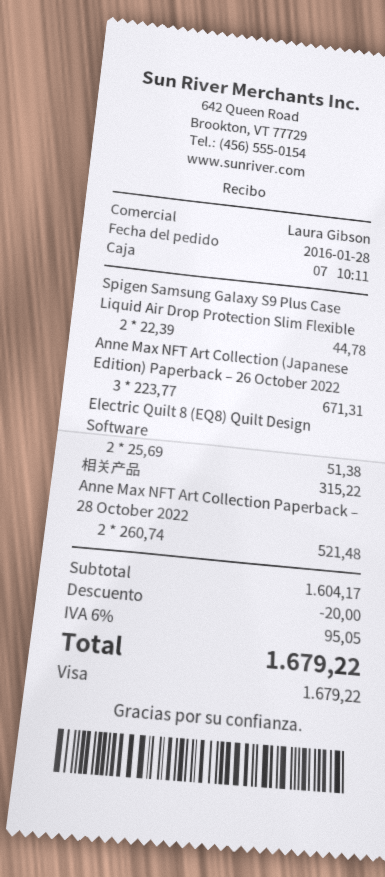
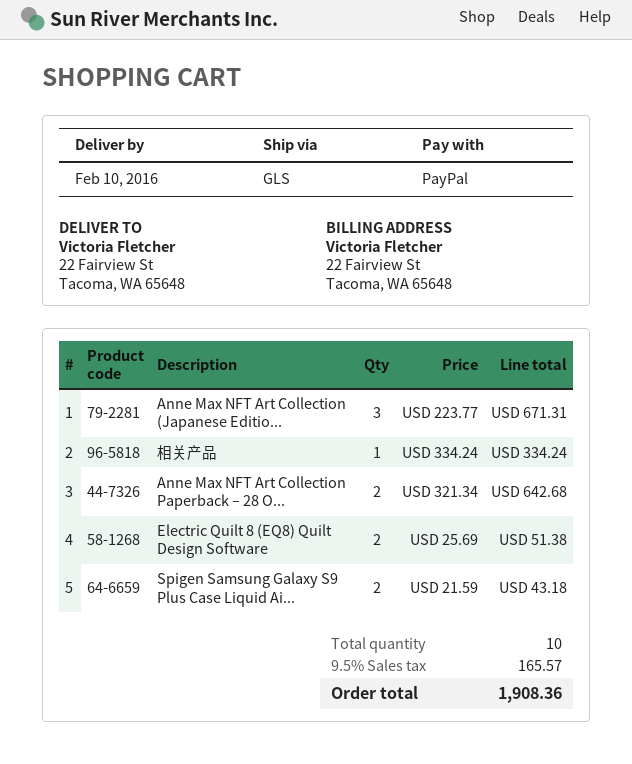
payment method: Visa -> PayPal
Spigen Samsung Galaxy S9 Plus Case Liquid Air Drop Protection Slim Flexible: 2 x 22.39 = 44.78 -> 2 x 21.59 = 43.18
相关产品: 1 x 315.22 = 315.22 -> 1 x 334.24 = 334.24
Anne Max NFT Art Collection Paperback – 28 October 2022: 2 x 260.74 = 521.48 -> 2 x 321.34 = 642.68
discount: 20.00 -> none
tax: 6% = 95.05 -> 9.5% = 165.57
total: 1679.22 -> 1908.36

